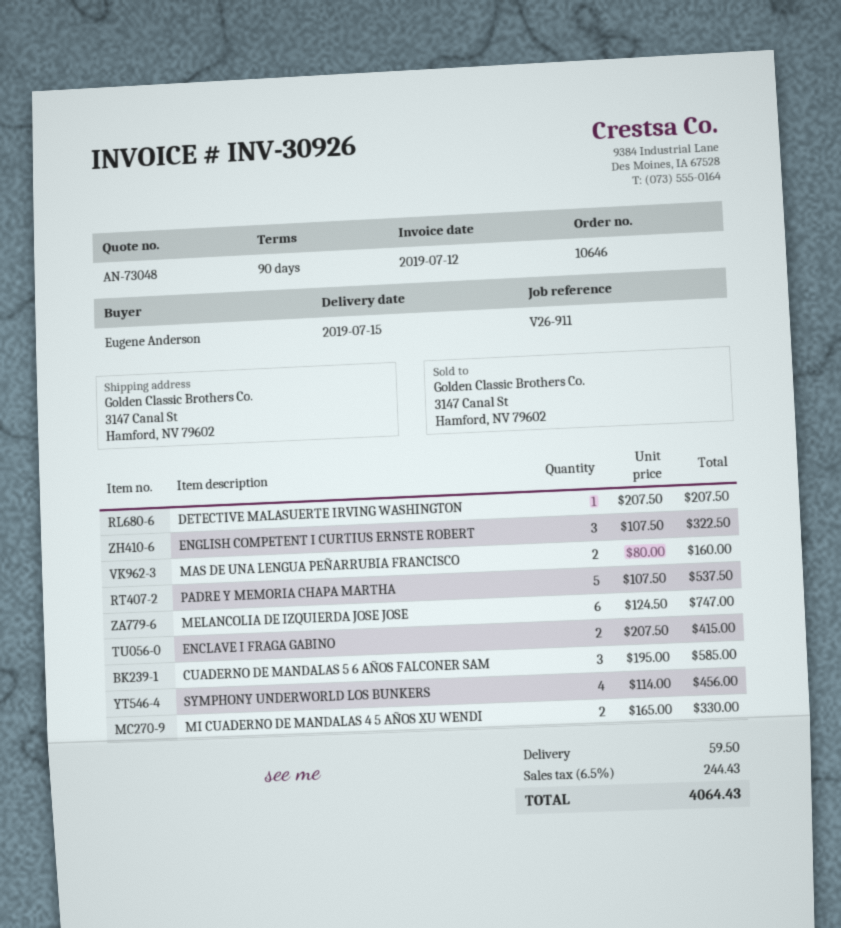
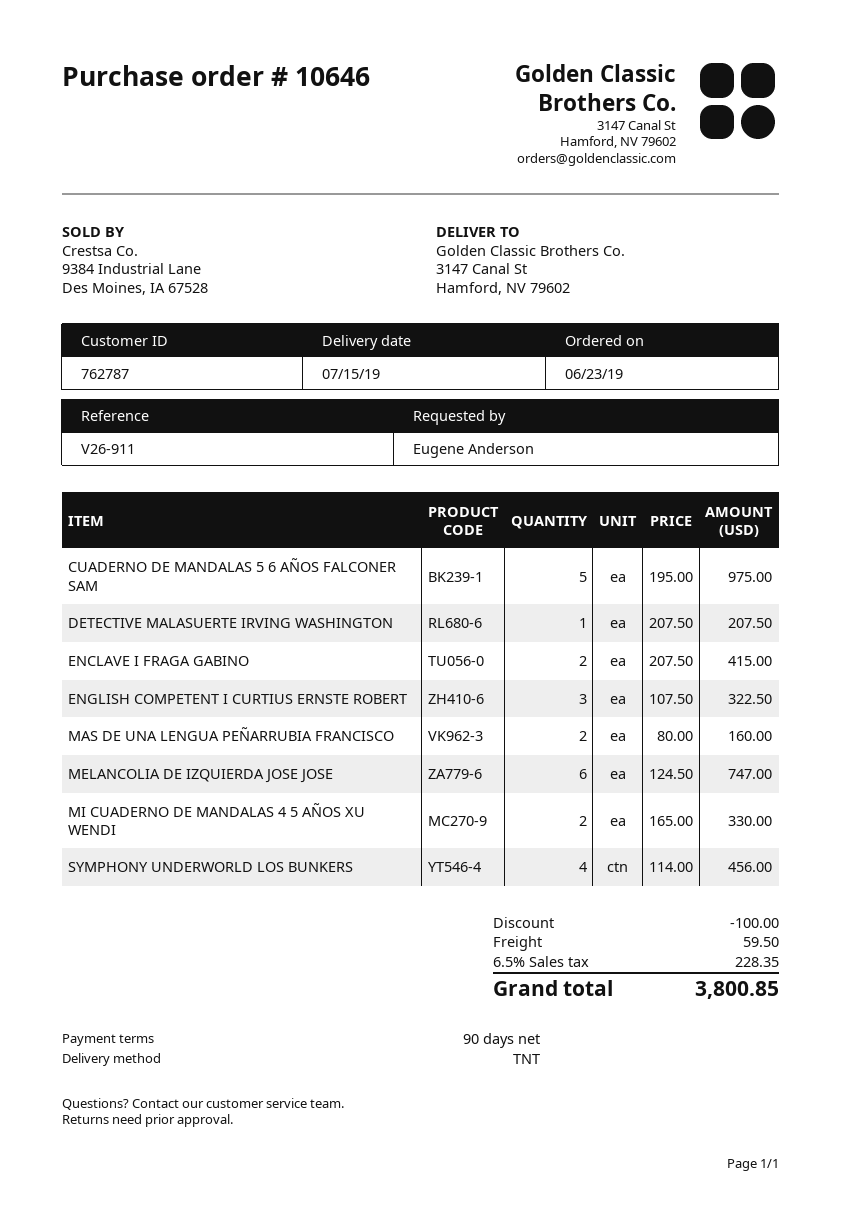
PADRE Y MEMORIA CHAPA MARTHA: 5 x 107.50 = 537.50 -> none
CUADERNO DE MANDALAS 5 6 AÑOS FALCONER SAM: 3 x 195.00 = 585.00 -> 5 x 195.00 = 975.00
discount: none -> 100.00
tax: 6.5% = 244.43 -> 6.5% = 228.35
total: 4064.43 -> 3800.85

